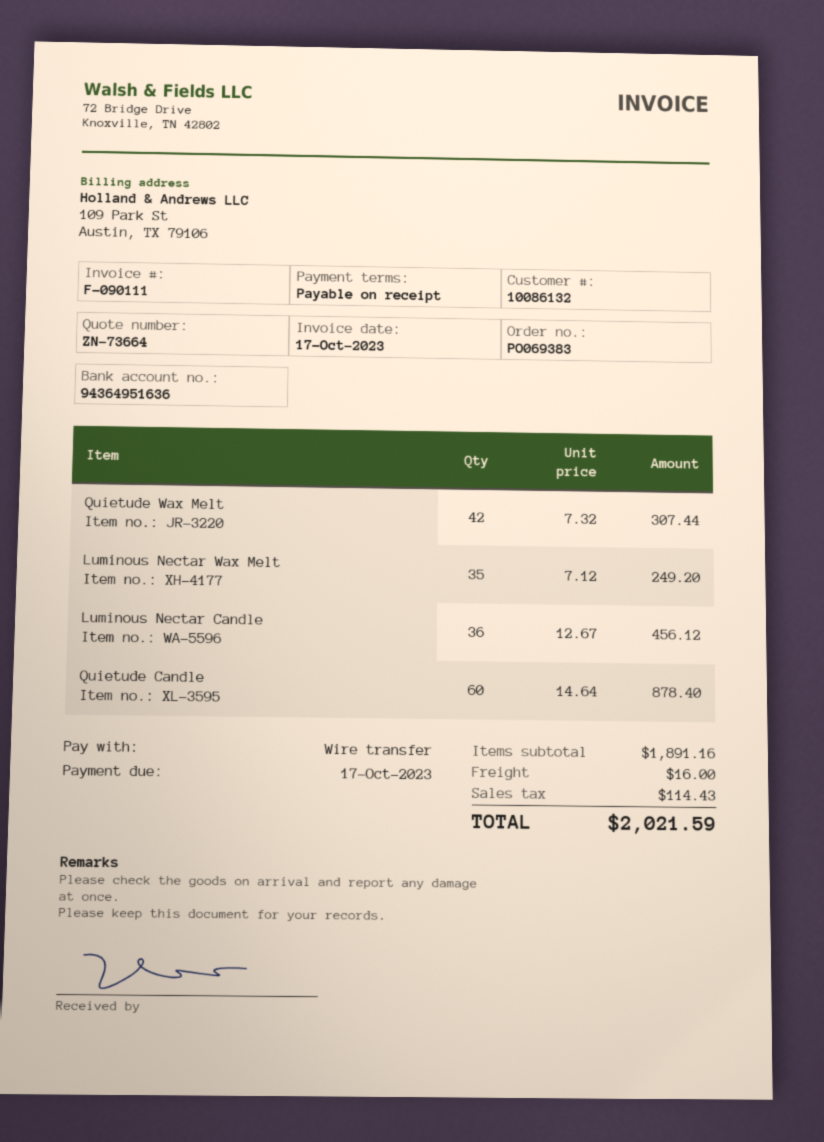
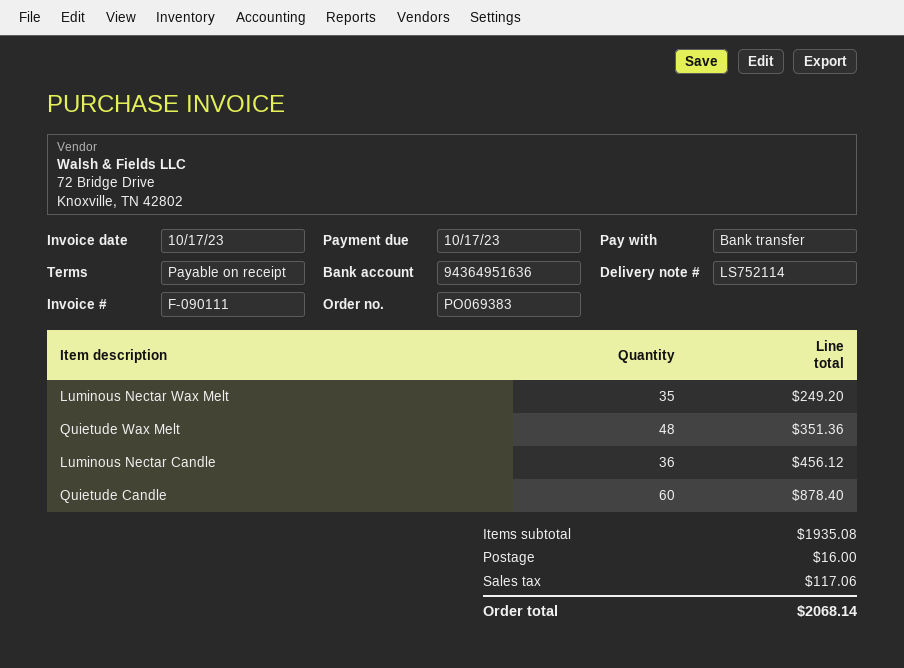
Quietude Wax Melt: 42 for 307.44 -> 48 for 351.36
subtotal: 1891.16 -> 1935.08
tax: 114.43 -> 117.06
total: 2021.59 -> 2068.14

